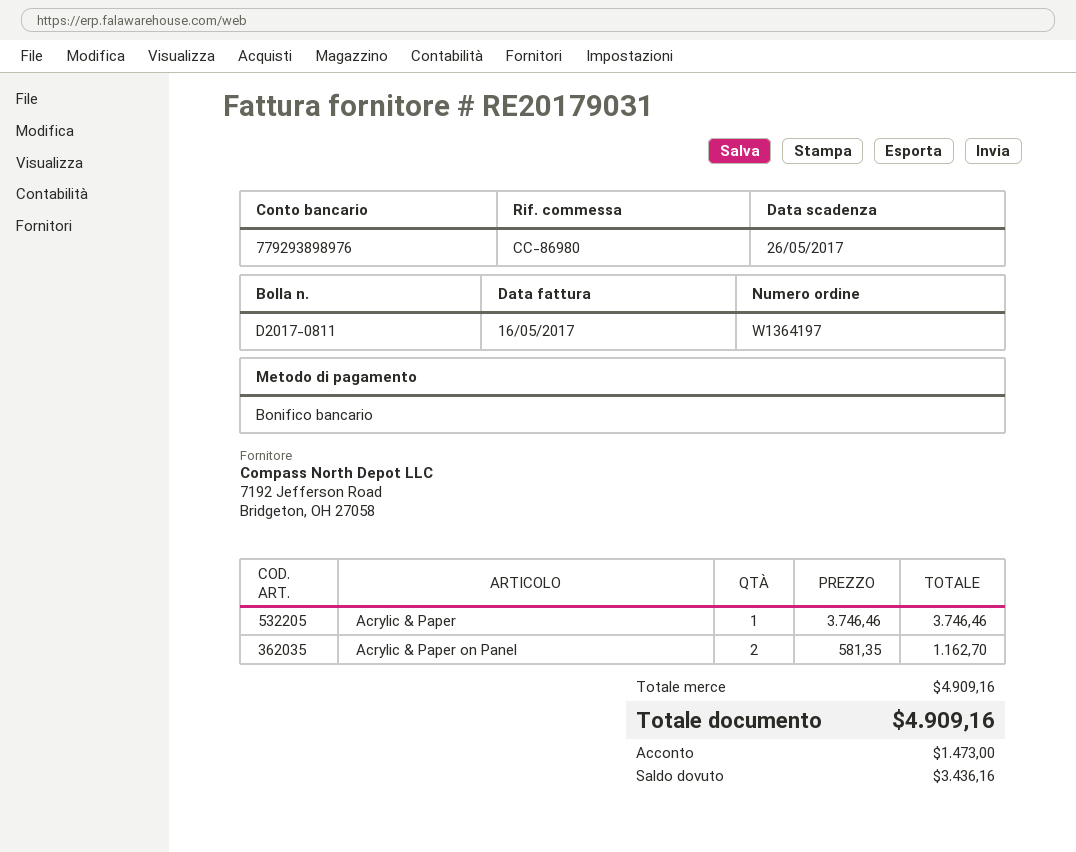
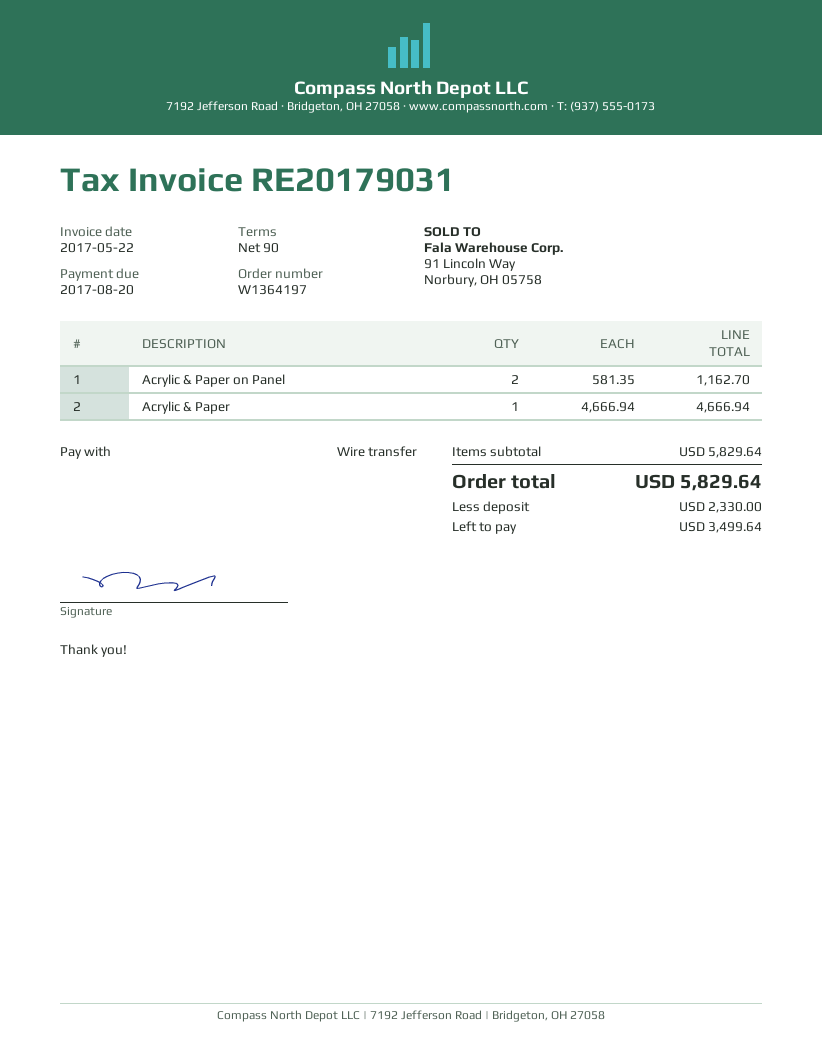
invoice date: 2017-05-16 -> 2017-05-22
due date: 2017-05-26 -> 2017-08-20
Acrylic & Paper: 1 x 3746.46 = 3746.46 -> 1 x 4666.94 = 4666.94
subtotal: 4909.16 -> 5829.64
total: 4909.16 -> 5829.64
deposit: 1473.00 -> 2330.00
balance: 3436.16 -> 3499.64

